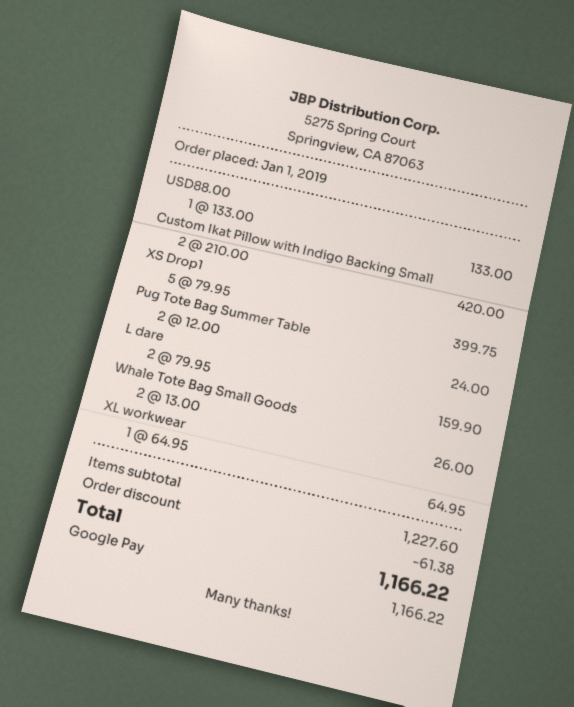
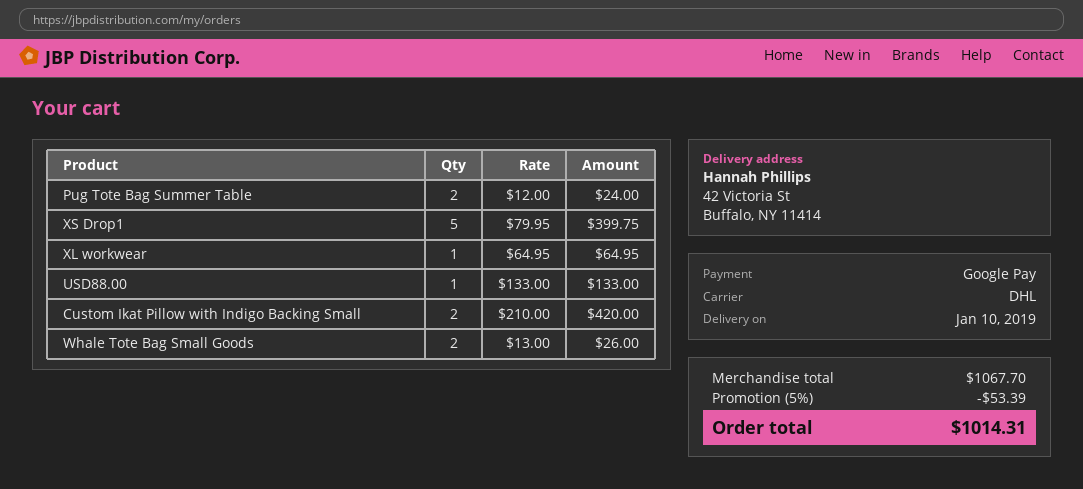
L dare: 2 x 79.95 = 159.90 -> none
subtotal: 1227.60 -> 1067.70
discount: 61.38 -> 53.39
total: 1166.22 -> 1014.31

